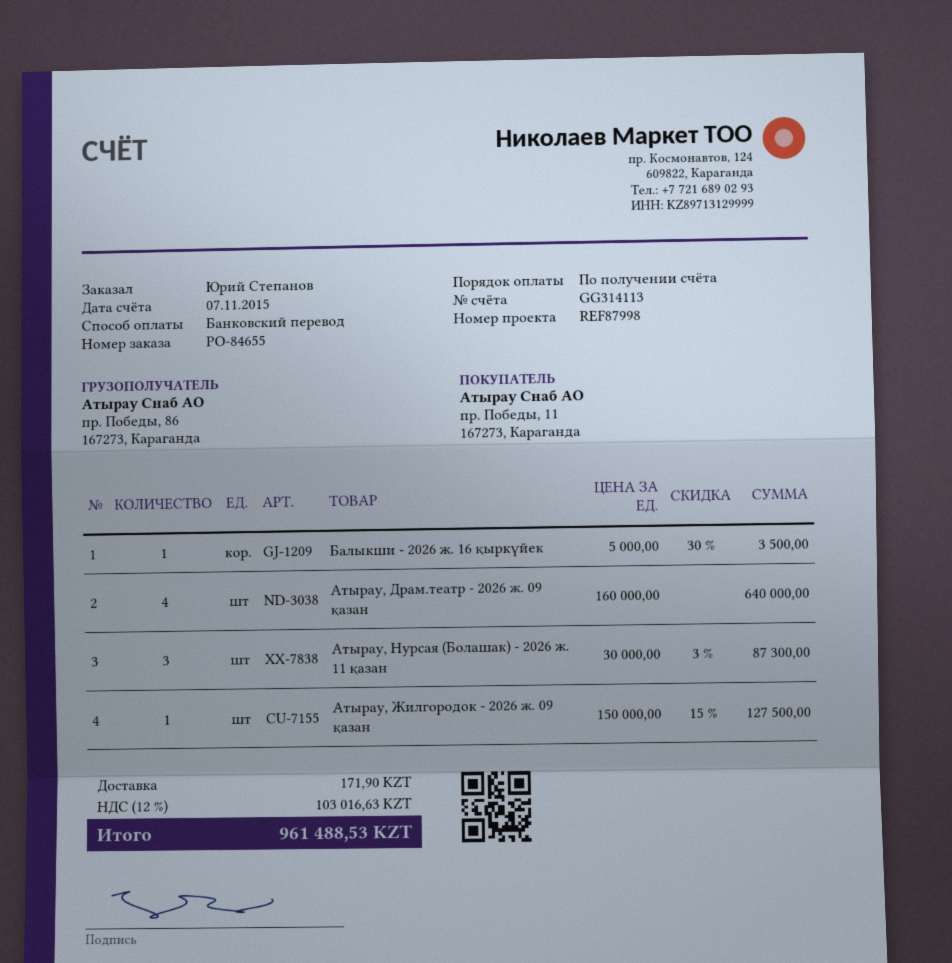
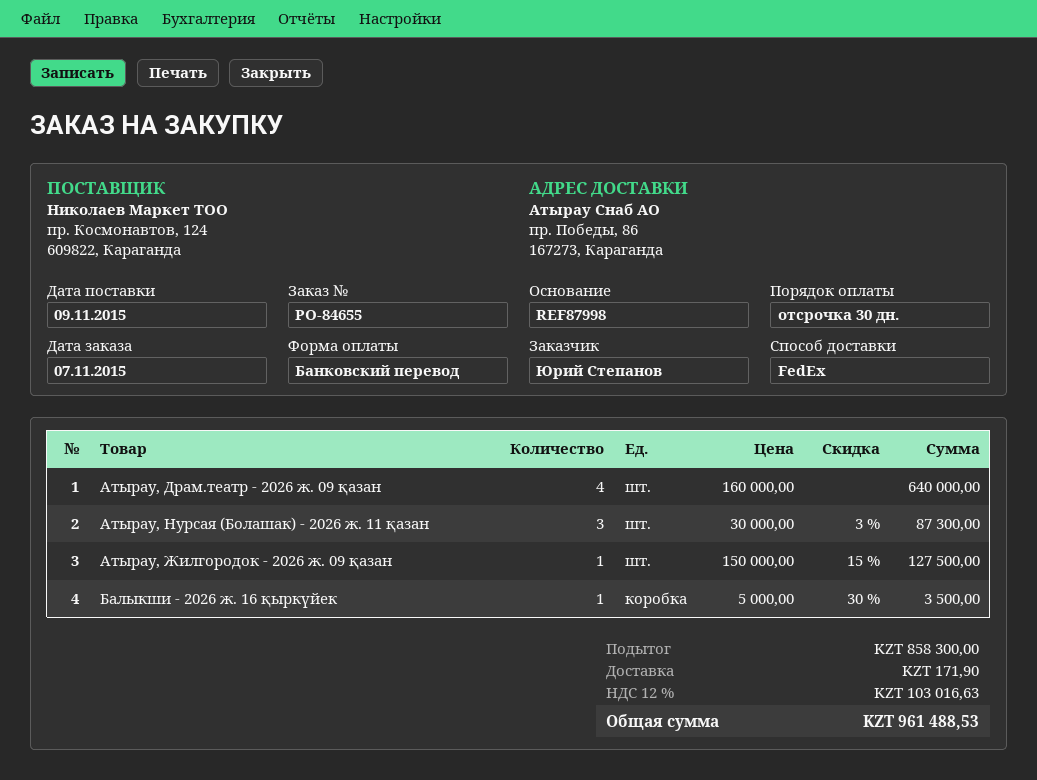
payment terms: on receipt -> 30 days

